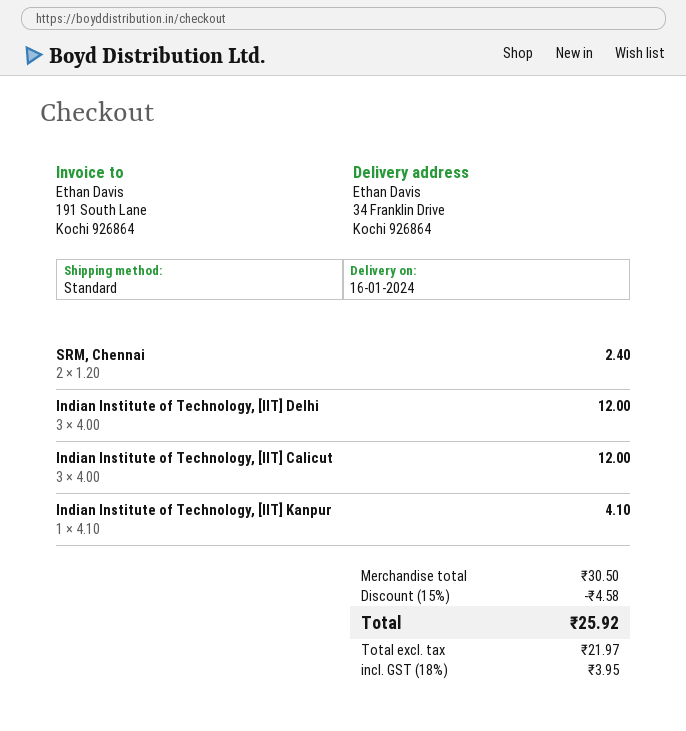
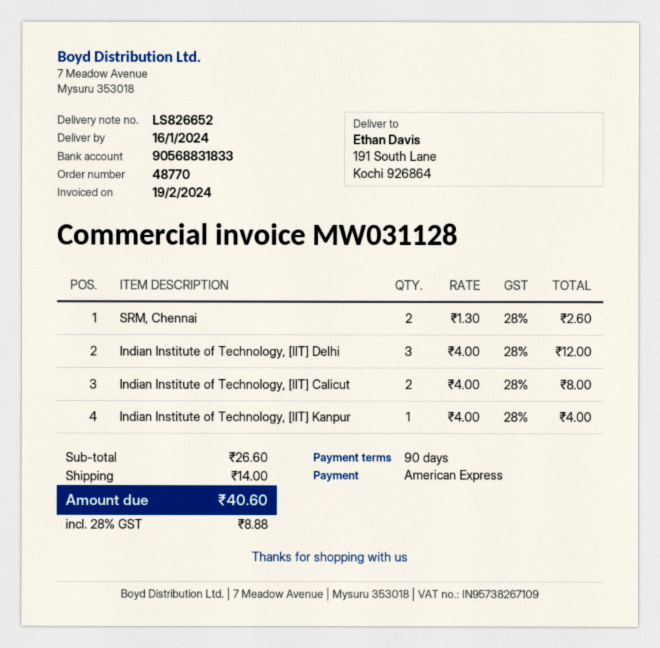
ship to: 34 Franklin Drive, Kochi 926864 -> 191 South Lane, Kochi 926864
SRM, Chennai: 2 x 1.20 = 2.40 -> 2 x 1.30 = 2.60
Indian Institute of Technology, [IIT] Calicut: 3 x 4.00 = 12.00 -> 2 x 4.00 = 8.00
Indian Institute of Technology, [IIT] Kanpur: 1 x 4.10 = 4.10 -> 1 x 4.00 = 4.00
subtotal: 30.50 -> 26.60
discount: 15% = 4.58 -> none
shipping: none -> 14.00
tax: 18% = 3.95 -> 28% = 8.88
total: 25.92 -> 40.60

